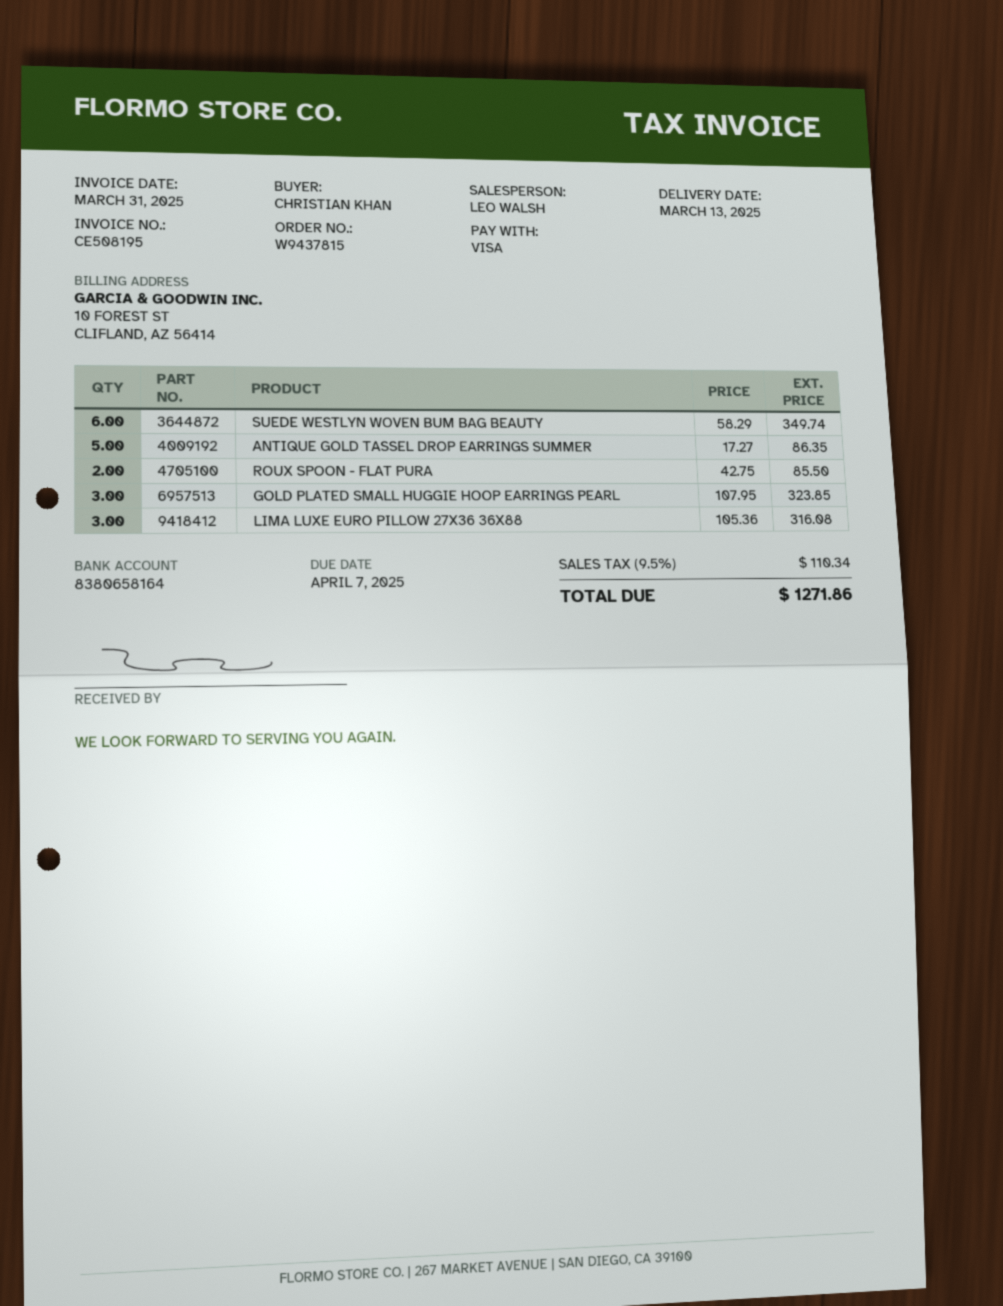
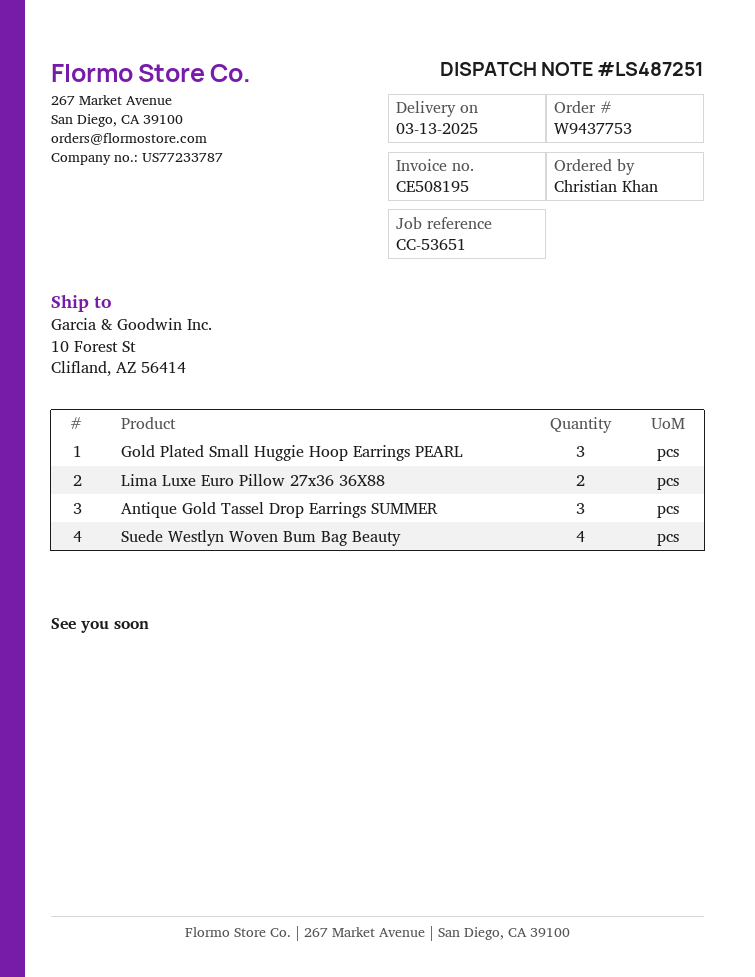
order number: W9437815 -> W9437753
SUEDE WESTLYN WOVEN BUM BAG BEAUTY: 6 -> 4
ANTIQUE GOLD TASSEL DROP EARRINGS SUMMER: 5 -> 3
ROUX SPOON - FLAT PURA: 2 -> none
LIMA LUXE EURO PILLOW 27X36 36X88: 3 -> 2

